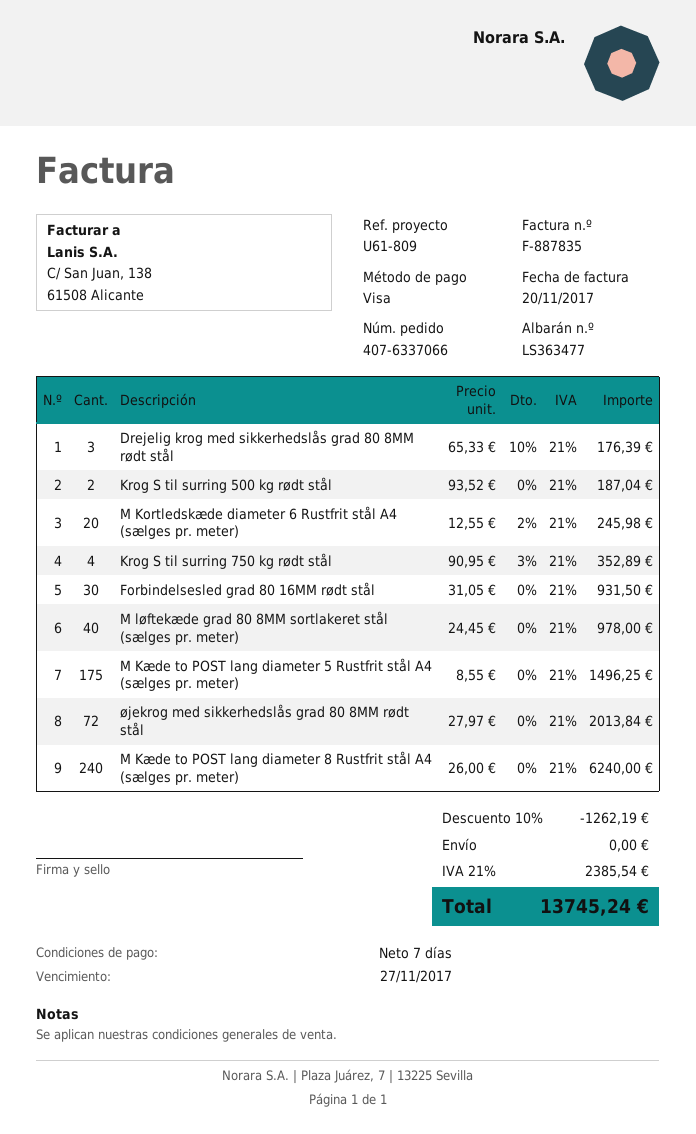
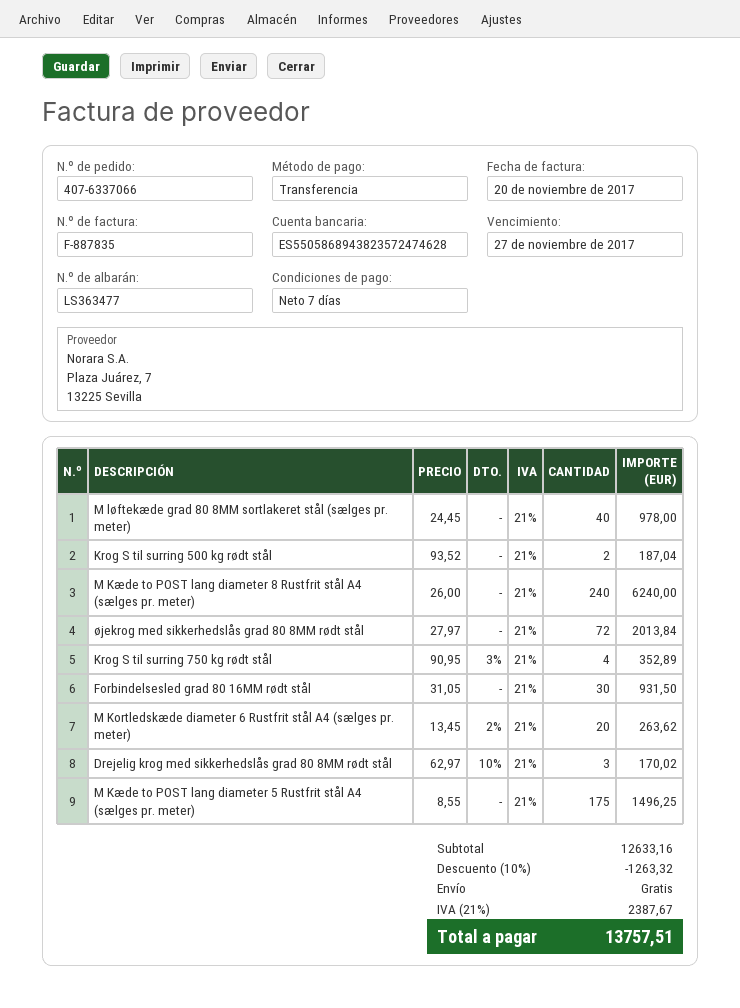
payment method: Visa -> bank transfer
Drejelig krog med sikkerhedslås grad 80 8MM rødt stål: 3 x 65.33 - 10% = 176.39 -> 3 x 62.97 - 10% = 170.02
M Kortledskæde diameter 6 Rustfrit stål A4 (sælges pr. meter): 20 x 12.55 - 2% = 245.98 -> 20 x 13.45 - 2% = 263.62
discount: 10% = 1262.19 -> 10% = 1263.32
tax: 21% = 2385.54 -> 21% = 2387.67
total: 13745.24 -> 13757.51

